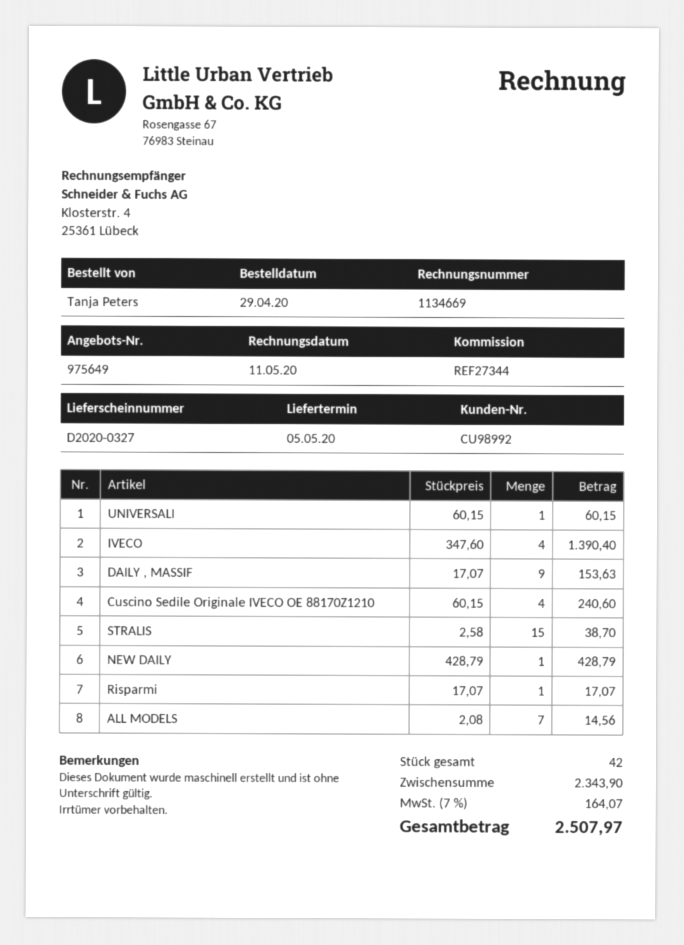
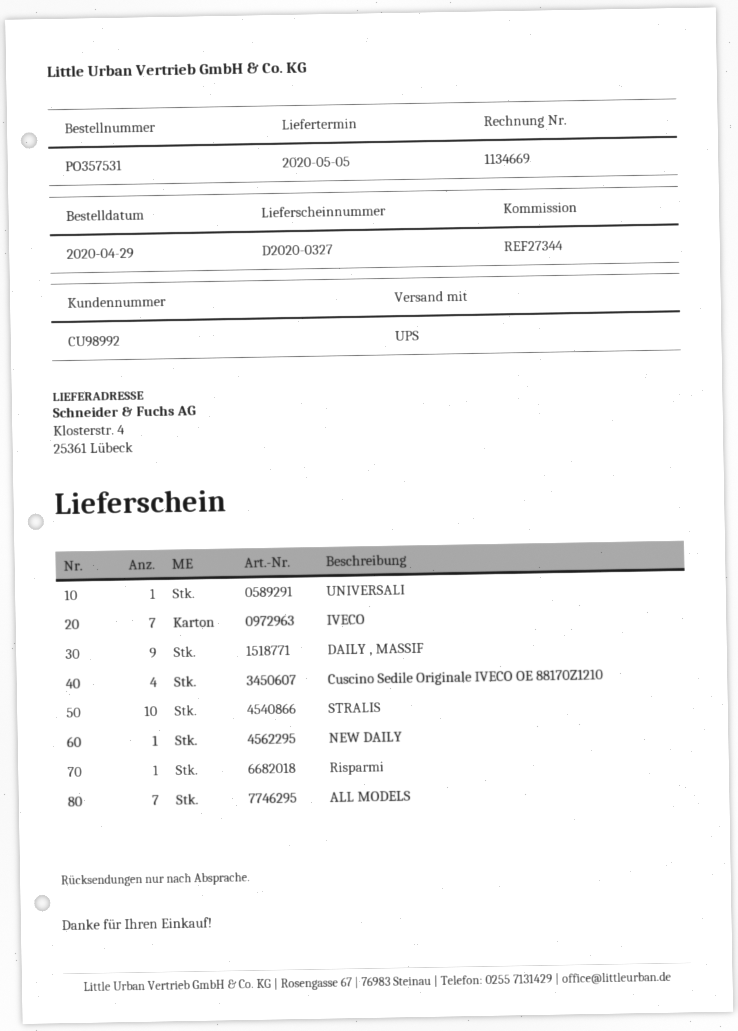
IVECO: 4 -> 7
STRALIS: 15 -> 10

